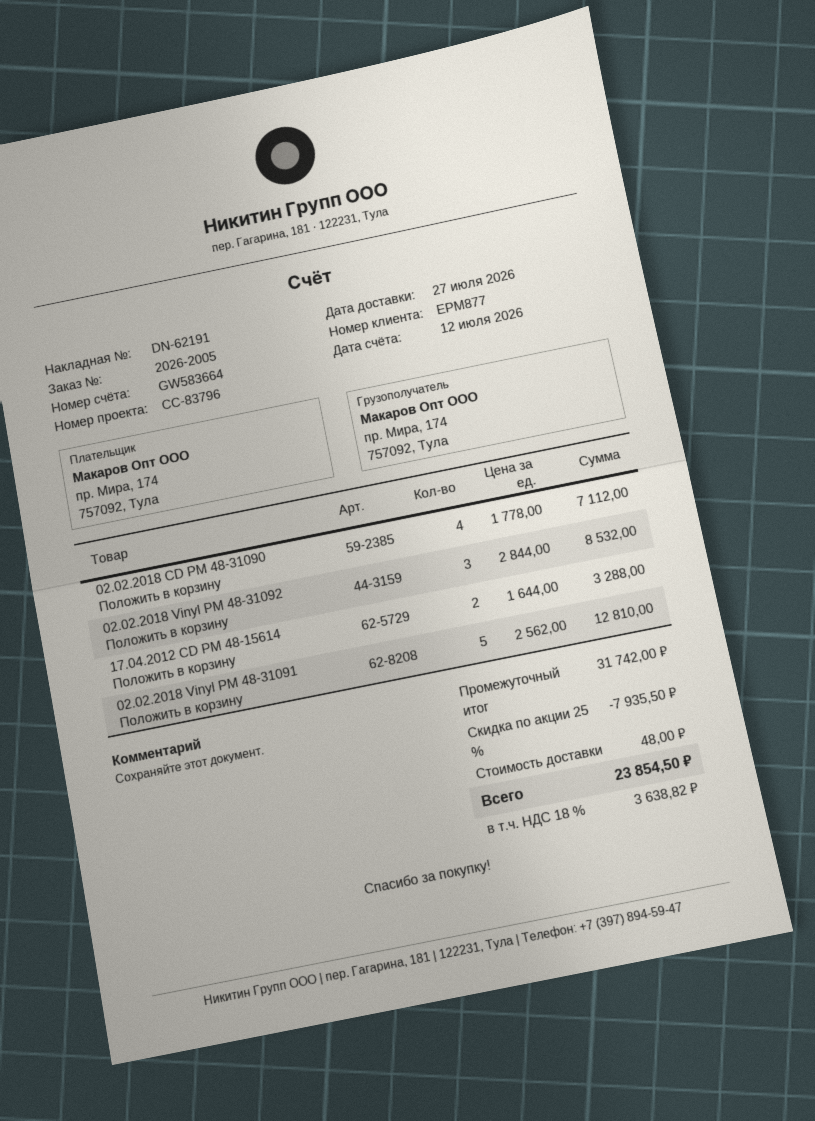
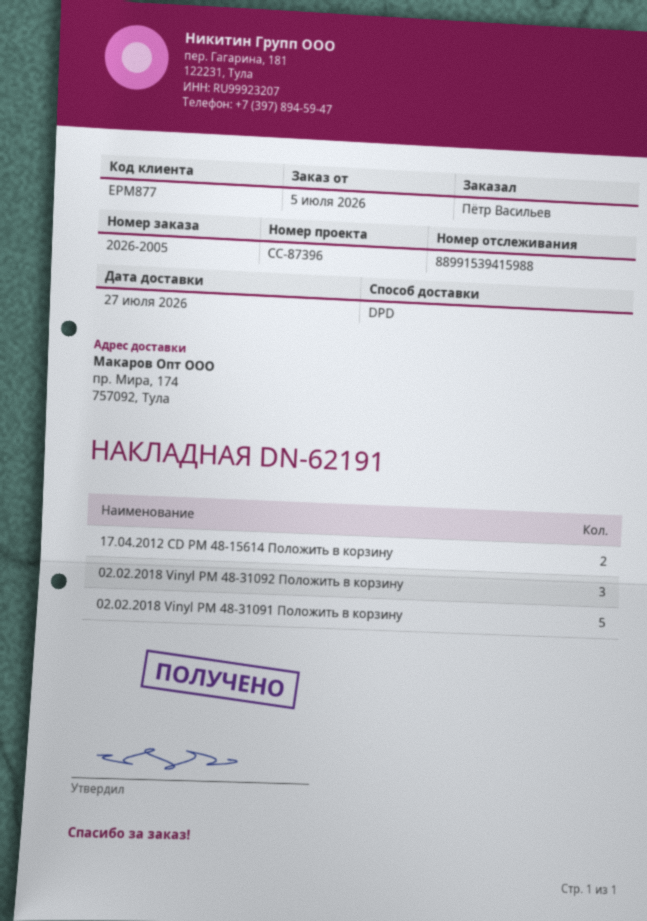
reference: CC-83796 -> CC-87396
02.02.2018 CD PM 48-31090 Положить в корзину: 4 -> none

